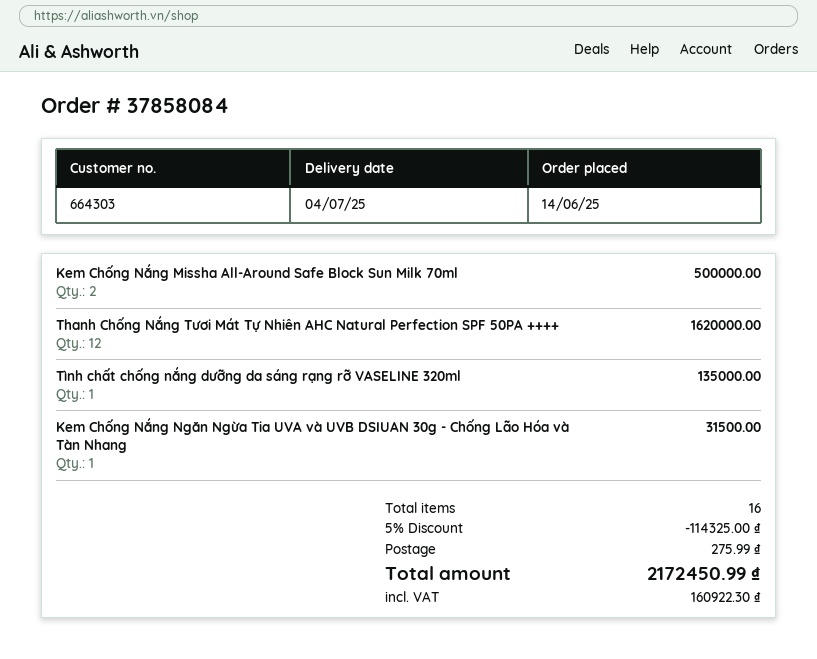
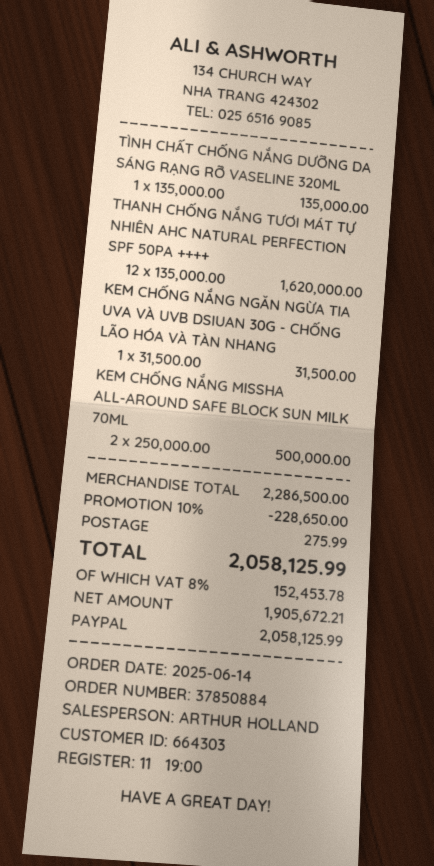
order number: 37858084 -> 37850884
discount: 5% = 114325.00 -> 10% = 228650.00
tax: 160922.30 -> 152453.78
total: 2172450.99 -> 2058125.99

